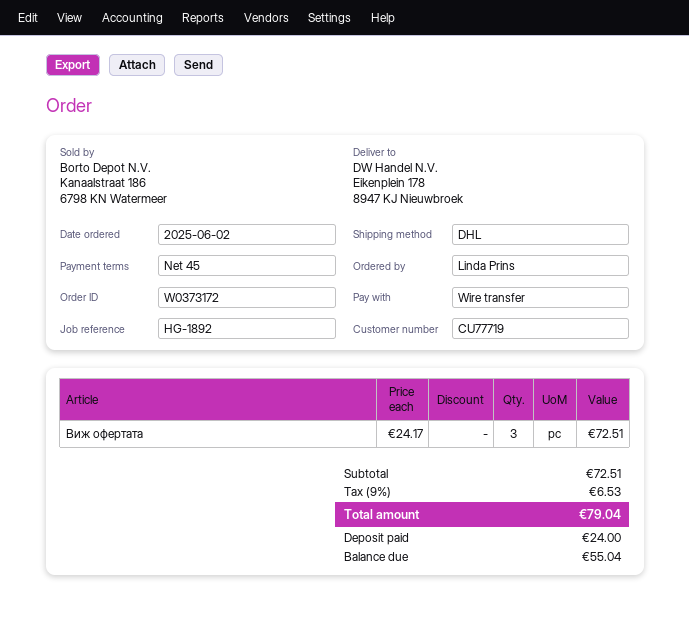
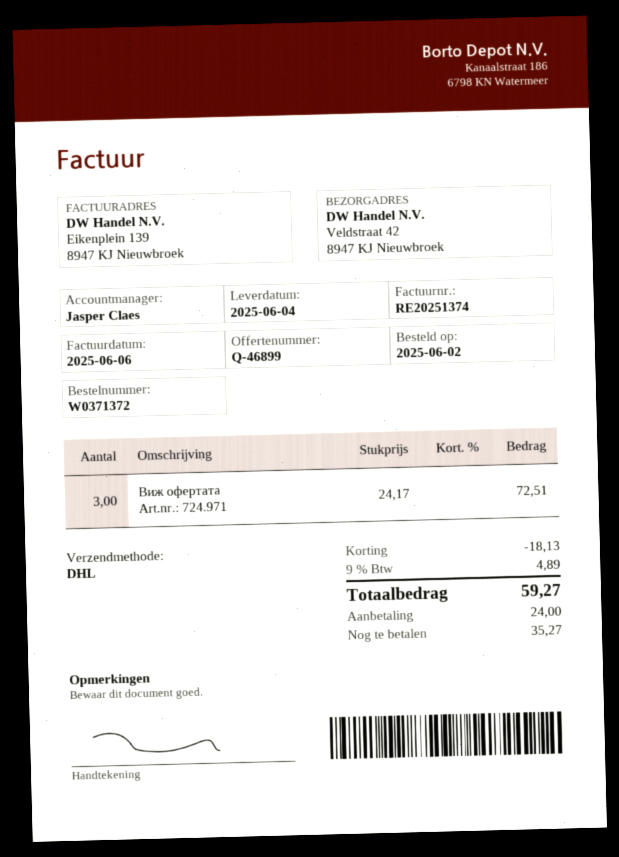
order number: W0373172 -> W0371372
ship to: Eikenplein 178, 8947 KJ Nieuwbroek -> Veldstraat 42, 8947 KJ Nieuwbroek
discount: none -> 18.13
tax: 9% = 6.53 -> 9% = 4.89
total: 79.04 -> 59.27
balance: 55.04 -> 35.27

